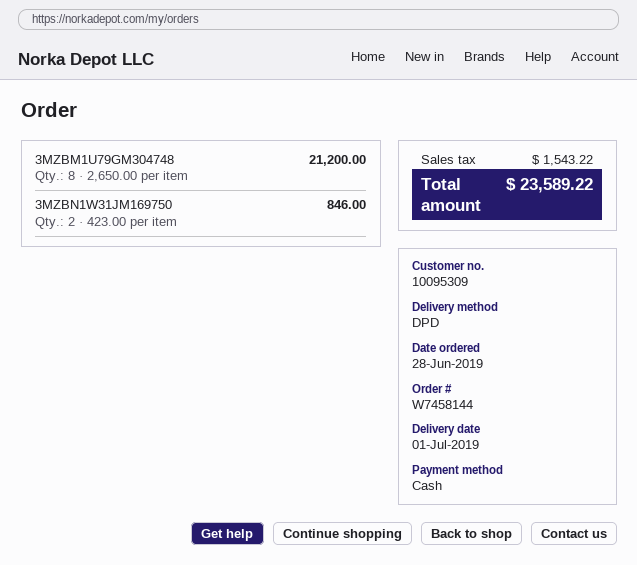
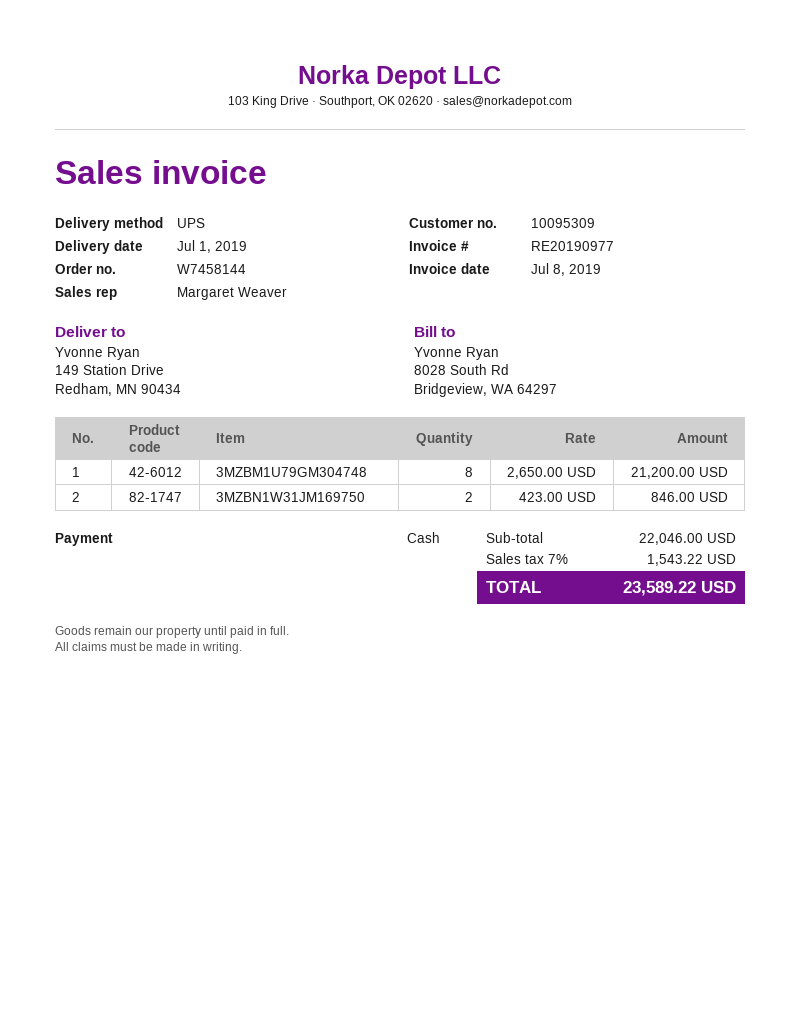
shipping method: DPD -> UPS

